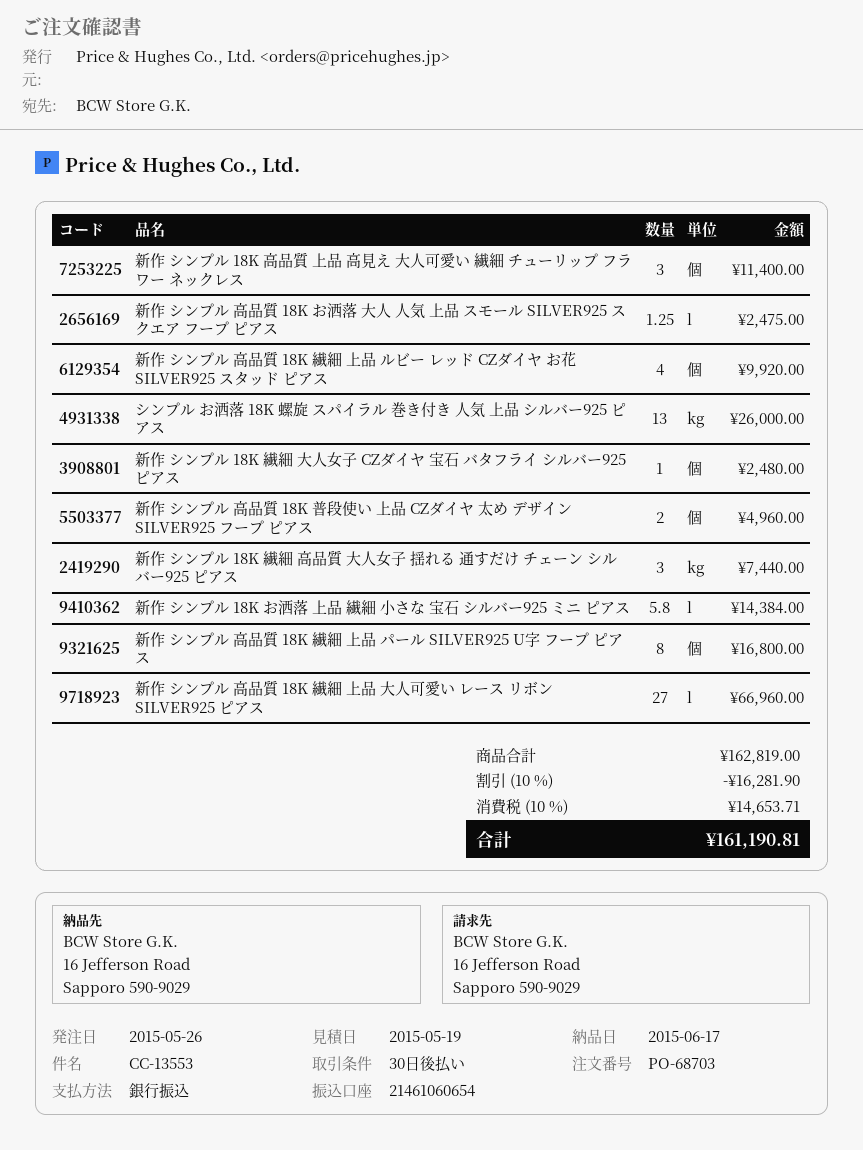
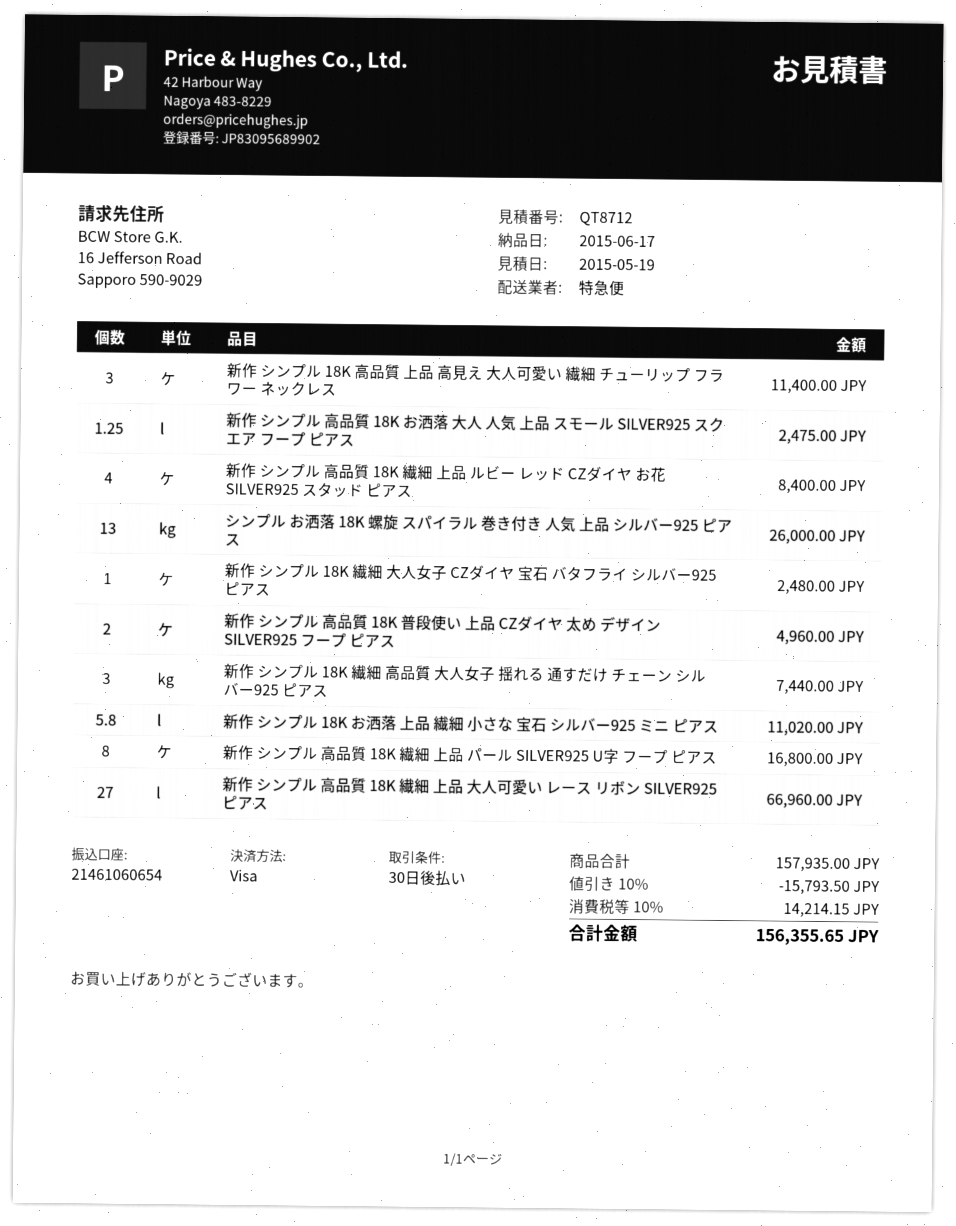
payment method: bank transfer -> Visa
新作 シンプル 高品質 18K 繊細 上品 ルビー レッド CZダイヤ お花 SILVER925 スタッド ピアス: 4 for 9920.00 -> 4 for 8400.00
新作 シンプル 18K お洒落 上品 繊細 小さな 宝石 シルバー925 ミニ ピアス: 5.8 for 14384.00 -> 5.8 for 11020.00
subtotal: 162819.00 -> 157935.00
discount: 10% = 16281.90 -> 10% = 15793.50
tax: 10% = 14653.71 -> 10% = 14214.15
total: 161190.81 -> 156355.65

